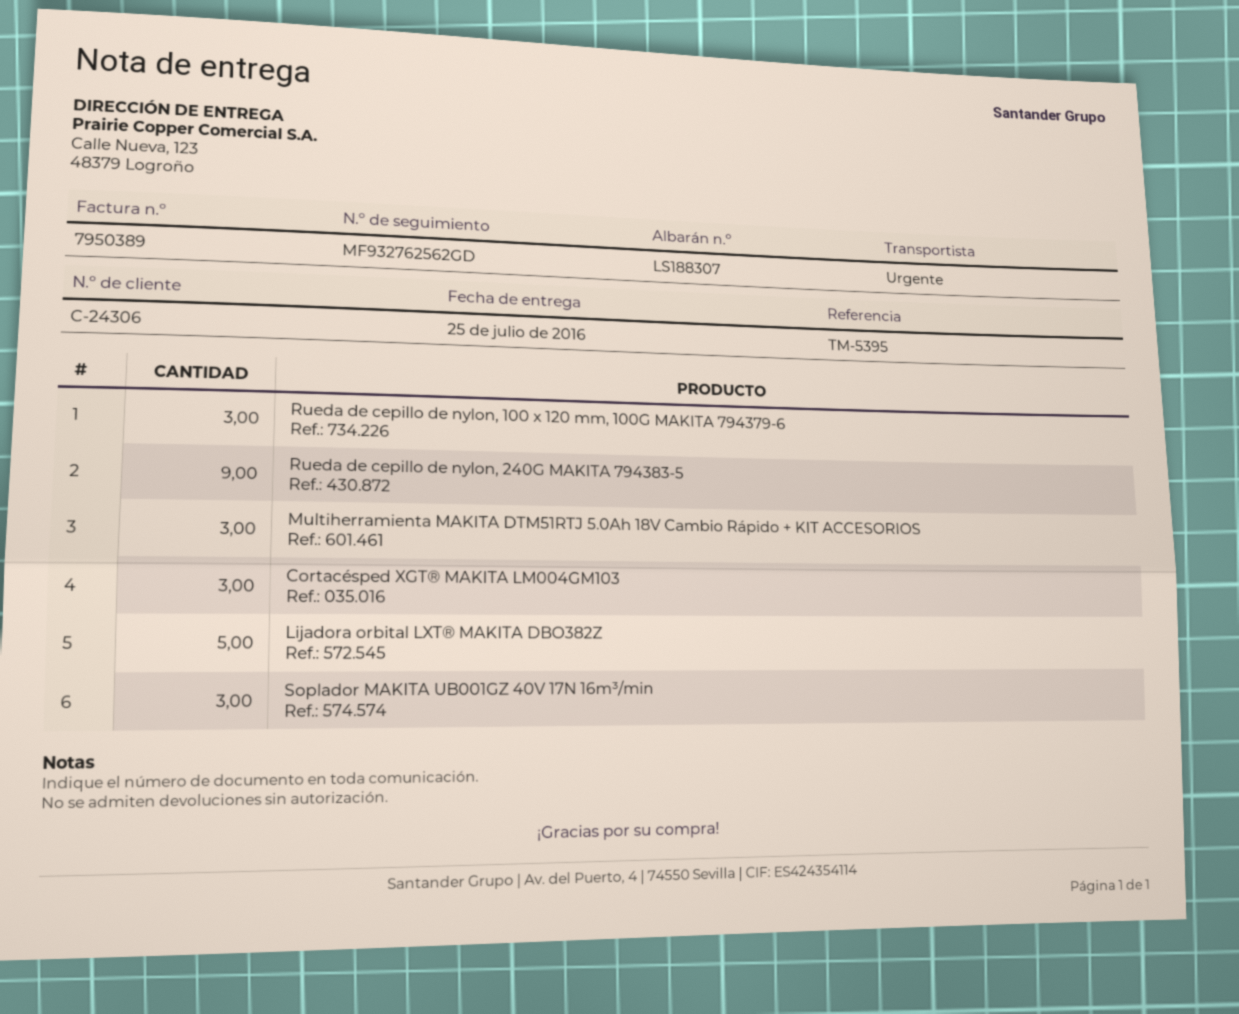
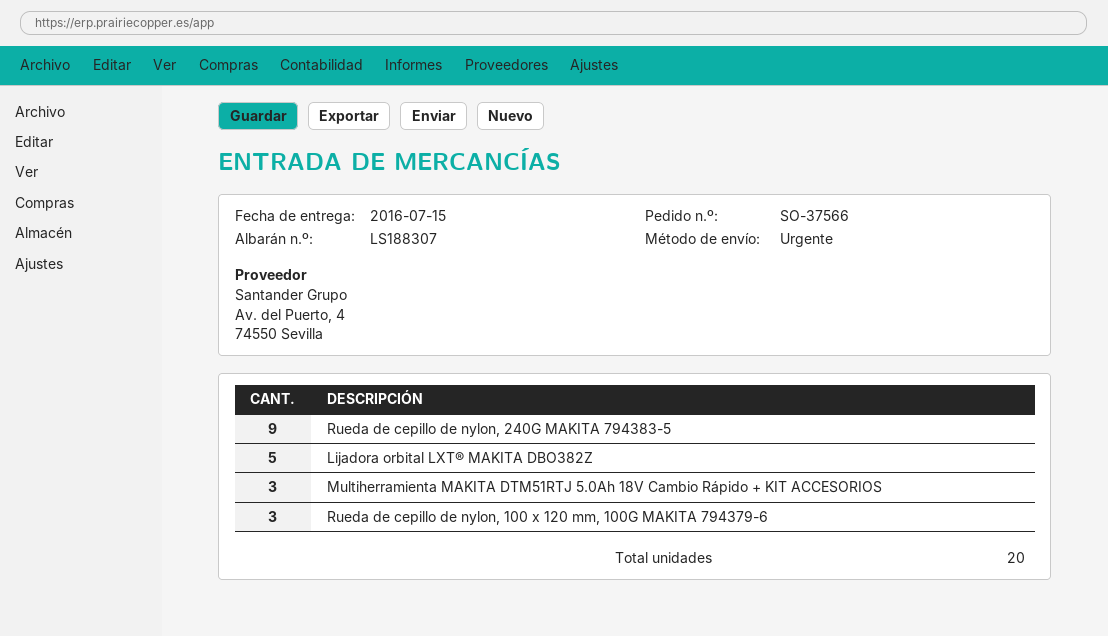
delivery date: 2016-07-25 -> 2016-07-15
Cortacésped XGT® MAKITA LM004GM103: 3 -> none
Soplador MAKITA UB001GZ 40V 17N 16m³/min: 3 -> none

